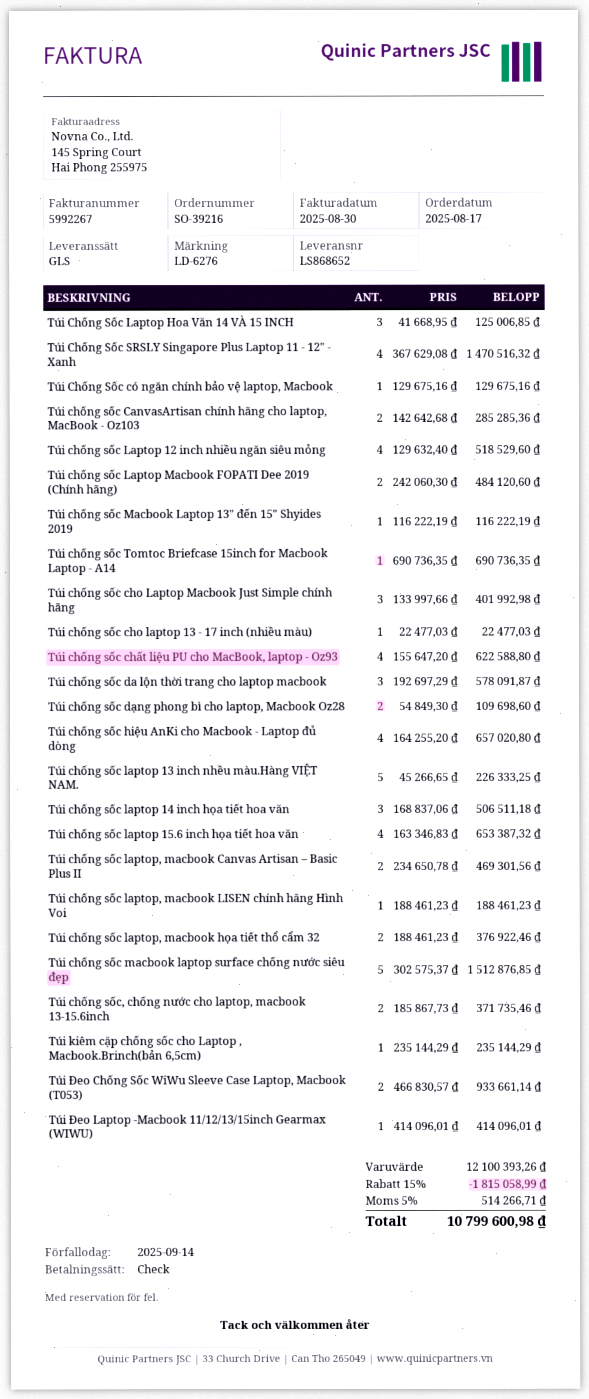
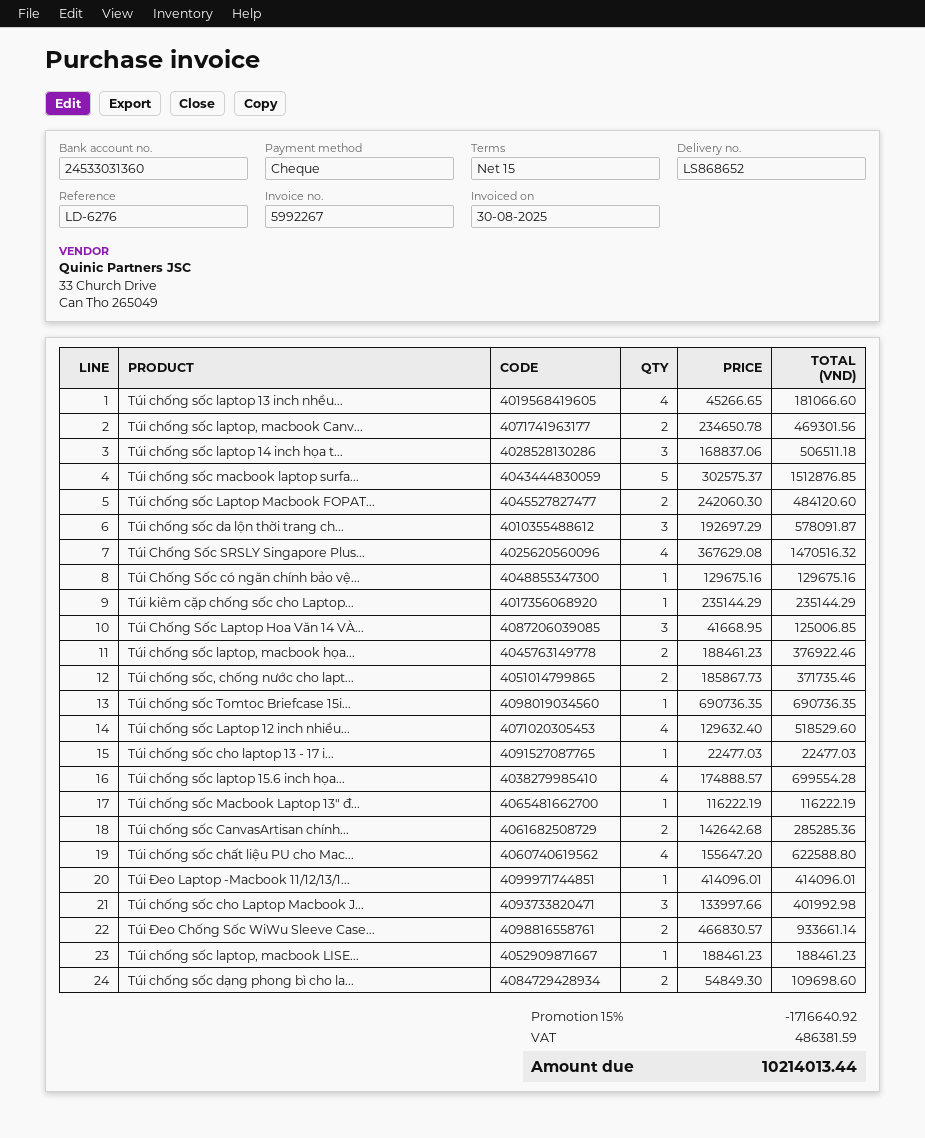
Túi chống sốc hiệu AnKi cho Macbook - Laptop đủ dòng: 4 x 164255.20 = 657020.80 -> none
Túi chống sốc laptop 13 inch nhều màu.Hàng VIỆT NAM.: 5 x 45266.65 = 226333.25 -> 4 x 45266.65 = 181066.60
Túi chống sốc laptop 15.6 inch họa tiết hoa văn: 4 x 163346.83 = 653387.32 -> 4 x 174888.57 = 699554.28
discount: 15% = 1815058.99 -> 15% = 1716640.92
tax: 514266.71 -> 486381.59
total: 10799600.98 -> 10214013.44

